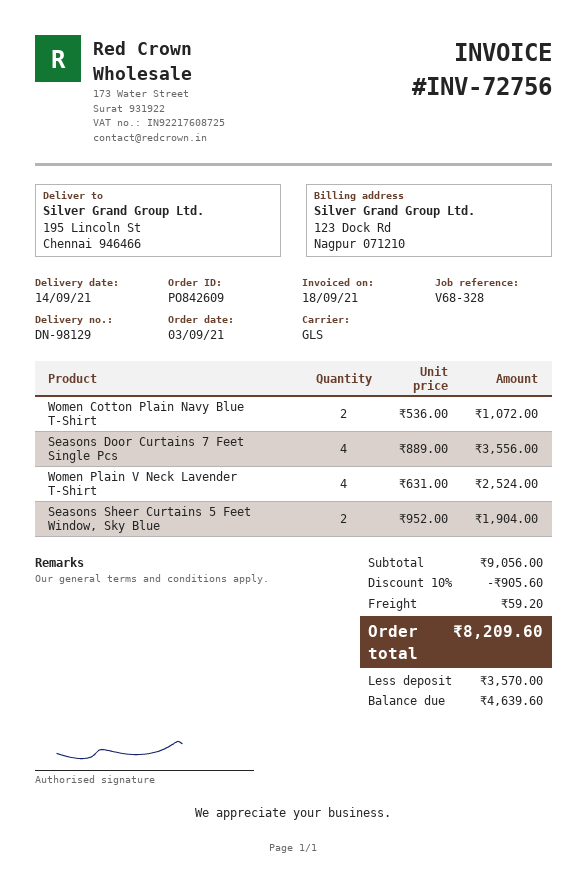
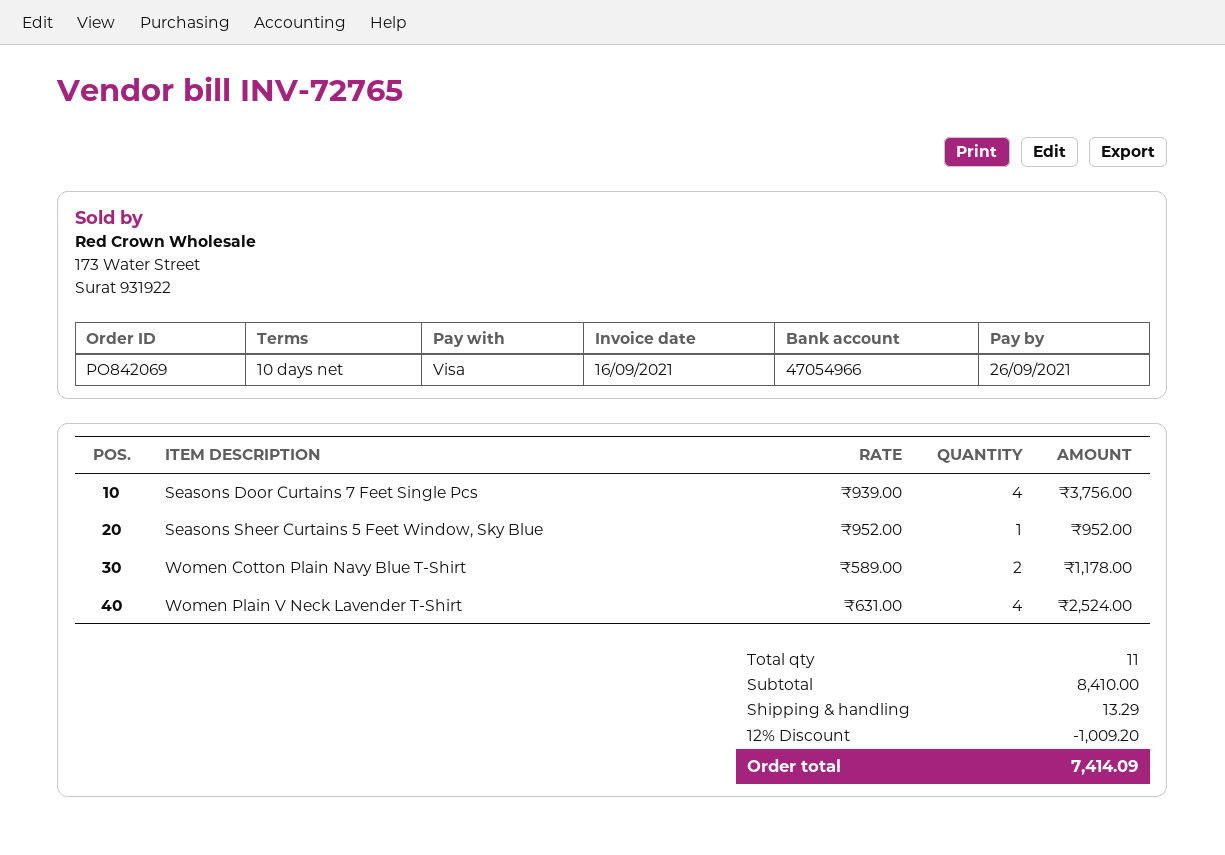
order number: PO842609 -> PO842069
invoice number: INV-72756 -> INV-72765
invoice date: 2021-09-18 -> 2021-09-16
Women Cotton Plain Navy Blue T-Shirt: 2 x 536.00 = 1072.00 -> 2 x 589.00 = 1178.00
Seasons Door Curtains 7 Feet Single Pcs: 4 x 889.00 = 3556.00 -> 4 x 939.00 = 3756.00
Seasons Sheer Curtains 5 Feet Window, Sky Blue: 2 x 952.00 = 1904.00 -> 1 x 952.00 = 952.00
subtotal: 9056.00 -> 8410.00
discount: 10% = 905.60 -> 12% = 1009.20
shipping: 59.20 -> 13.29
total: 8209.60 -> 7414.09

